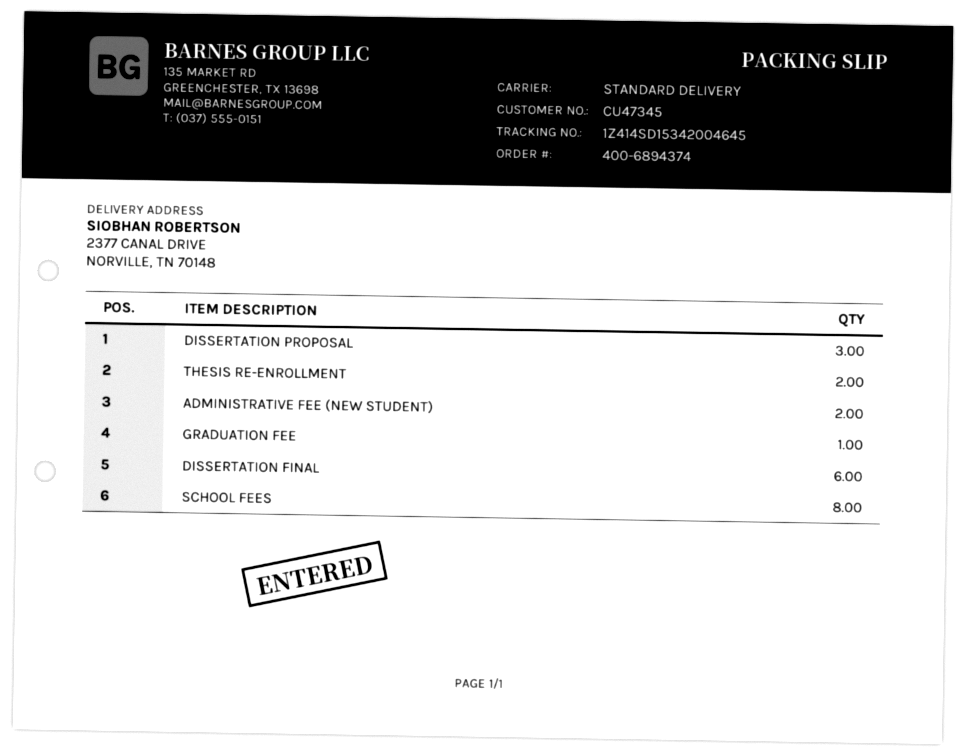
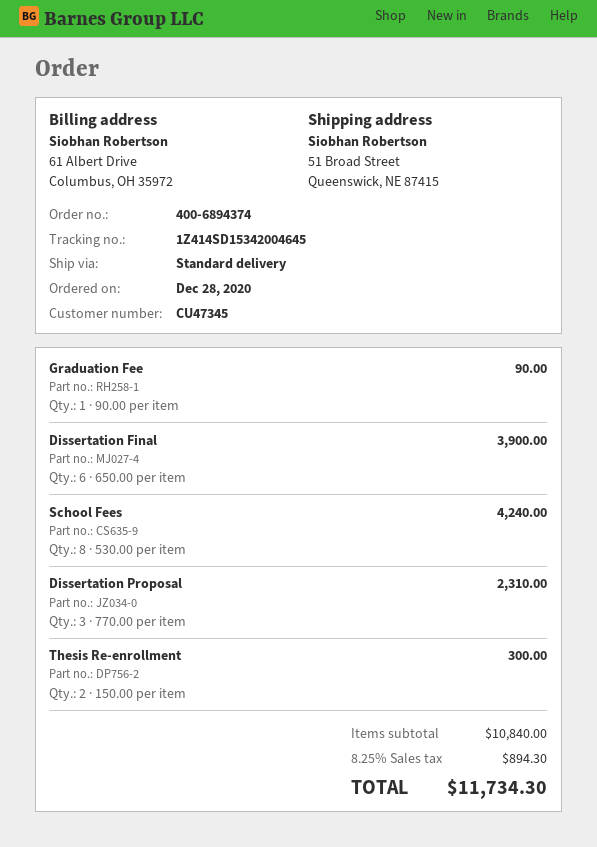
ship to: 2377 CANAL DRIVE, NORVILLE, TN 70148 -> 51 Broad Street, Queenswick, NE 87415
ADMINISTRATIVE FEE (NEW STUDENT): 2 -> none

